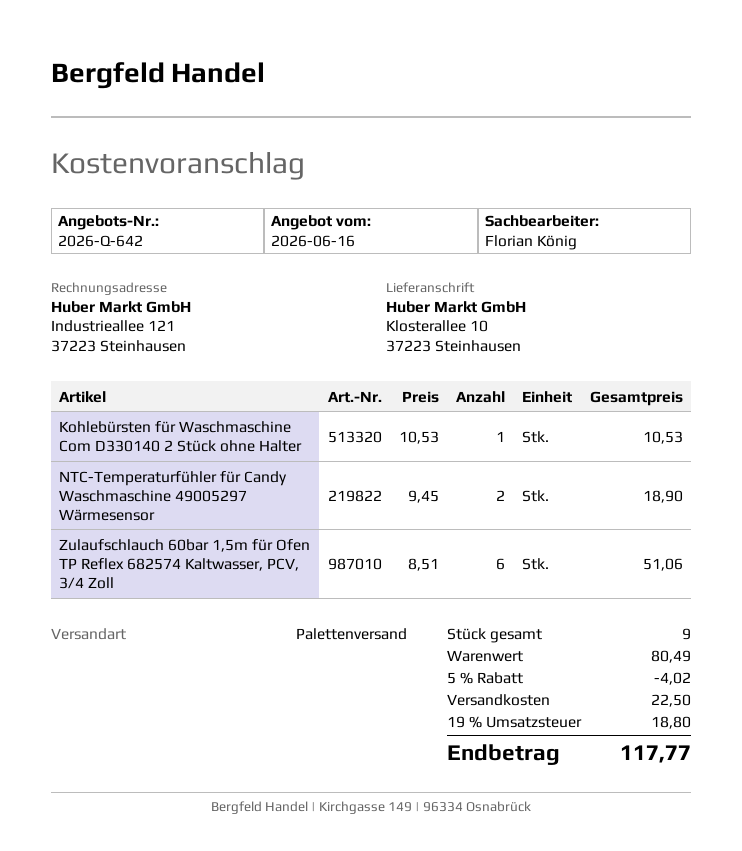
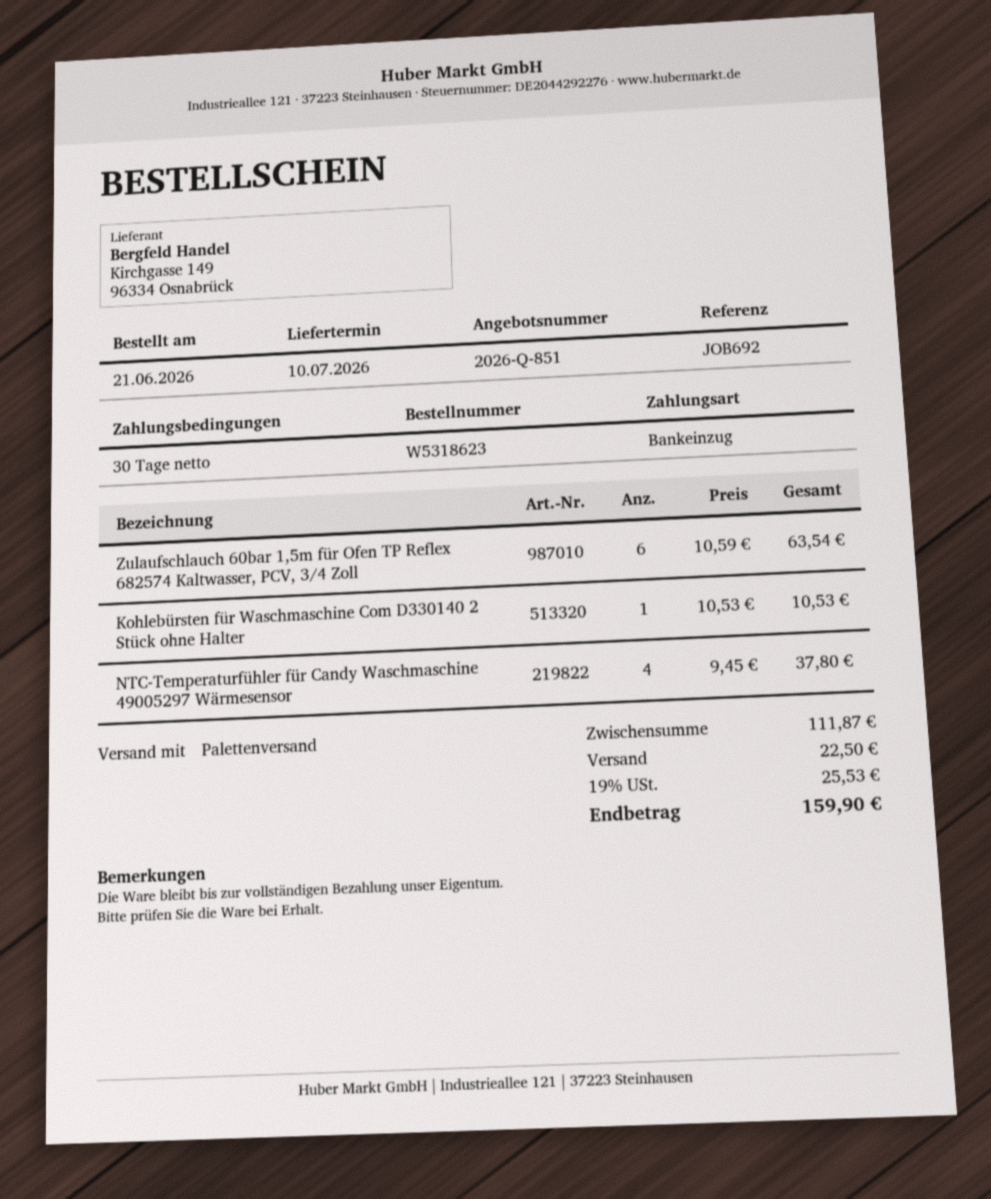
quote number: 2026-Q-642 -> 2026-Q-851
NTC-Temperaturfühler für Candy Waschmaschine 49005297 Wärmesensor: 2 x 9.45 = 18.90 -> 4 x 9.45 = 37.80
Zulaufschlauch 60bar 1,5m für Ofen TP Reflex 682574 Kaltwasser, PCV, 3/4 Zoll: 6 x 8.51 = 51.06 -> 6 x 10.59 = 63.54
subtotal: 80.49 -> 111.87
discount: 5% = 4.02 -> none
tax: 19% = 18.80 -> 19% = 25.53
total: 117.77 -> 159.90

